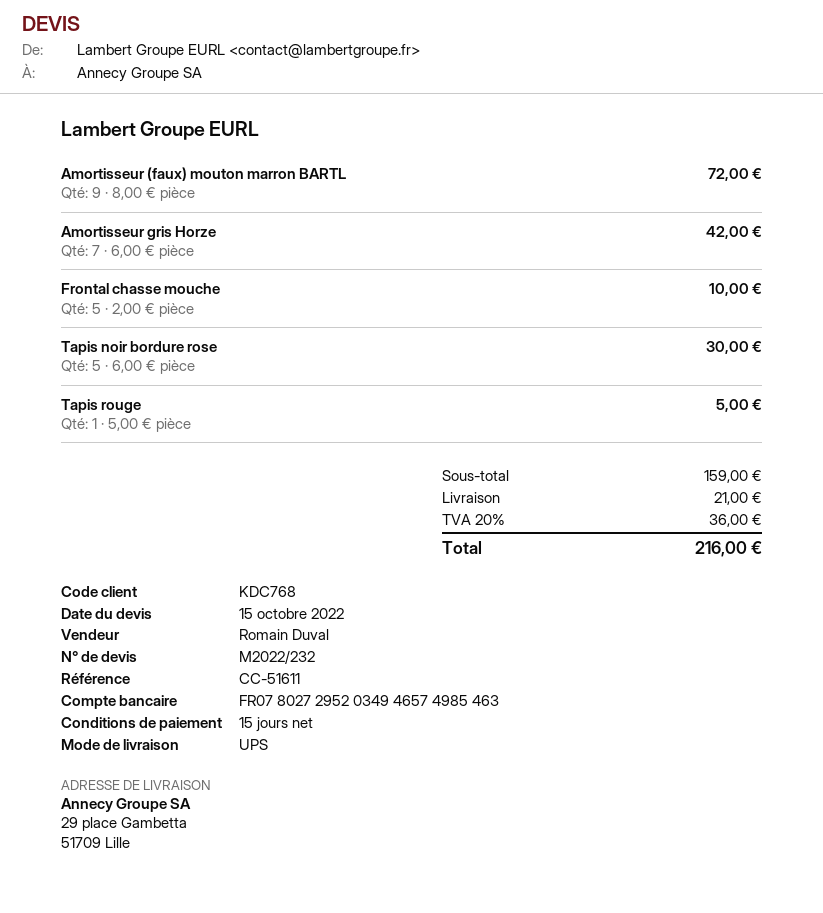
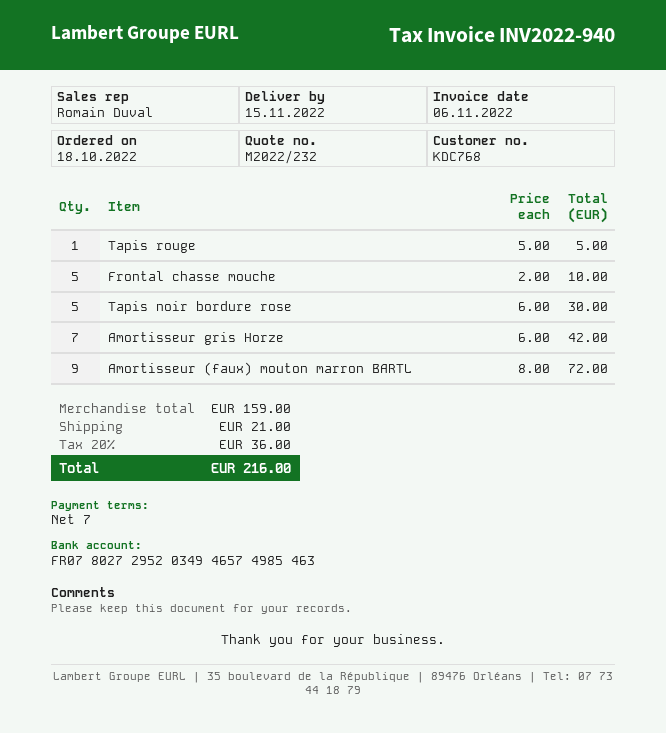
payment terms: 15 days -> 7 days

